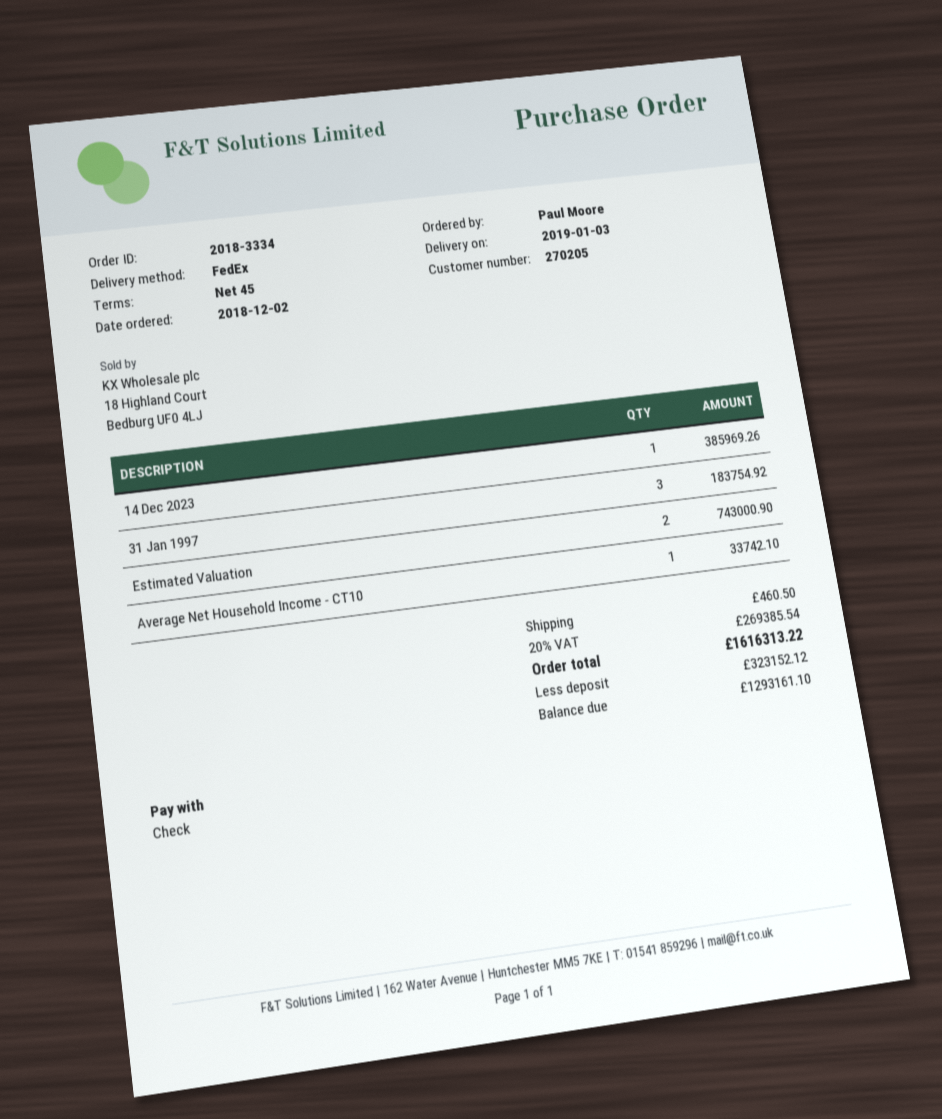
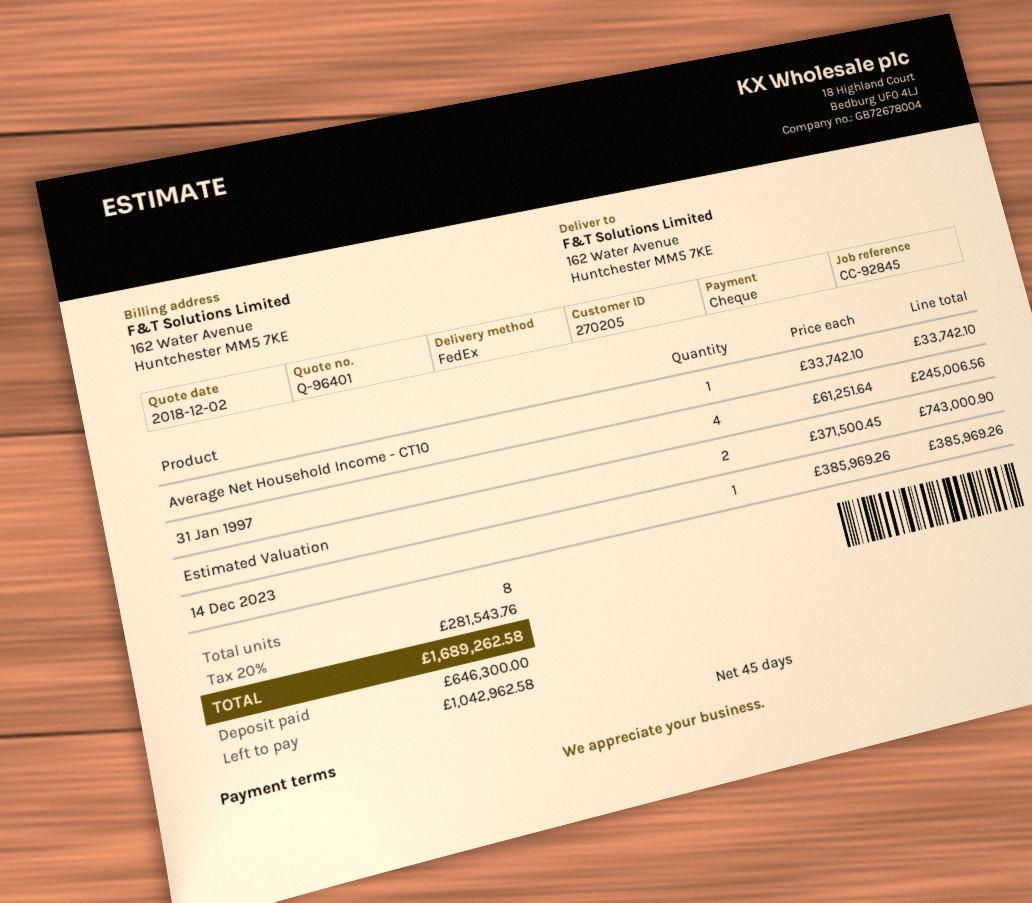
31 Jan 1997: 3 for 183754.92 -> 4 for 245006.56
shipping: 460.50 -> none
tax: 20% = 269385.54 -> 20% = 281543.76
total: 1616313.22 -> 1689262.58
deposit: 323152.12 -> 646300.00
balance: 1293161.10 -> 1042962.58

